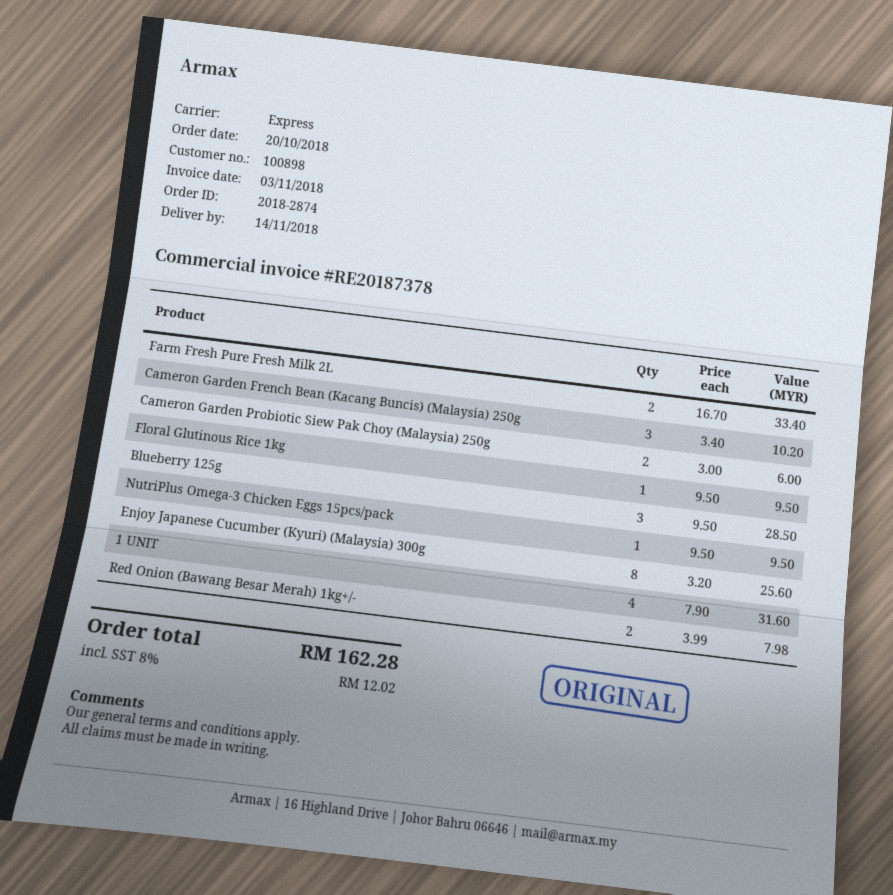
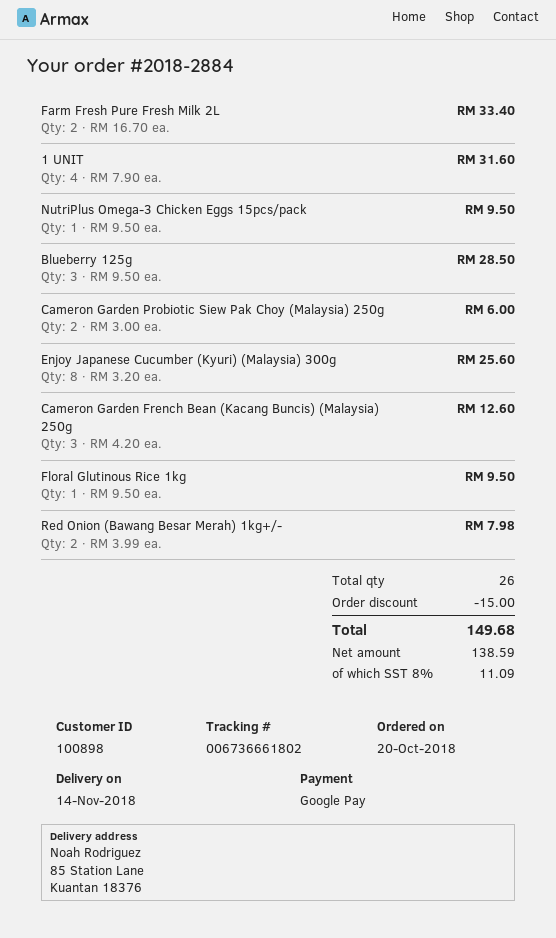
order number: 2018-2874 -> 2018-2884
Cameron Garden French Bean (Kacang Buncis) (Malaysia) 250g: 3 x 3.40 = 10.20 -> 3 x 4.20 = 12.60
discount: none -> 15.00
tax: 8% = 12.02 -> 8% = 11.09
total: 162.28 -> 149.68

